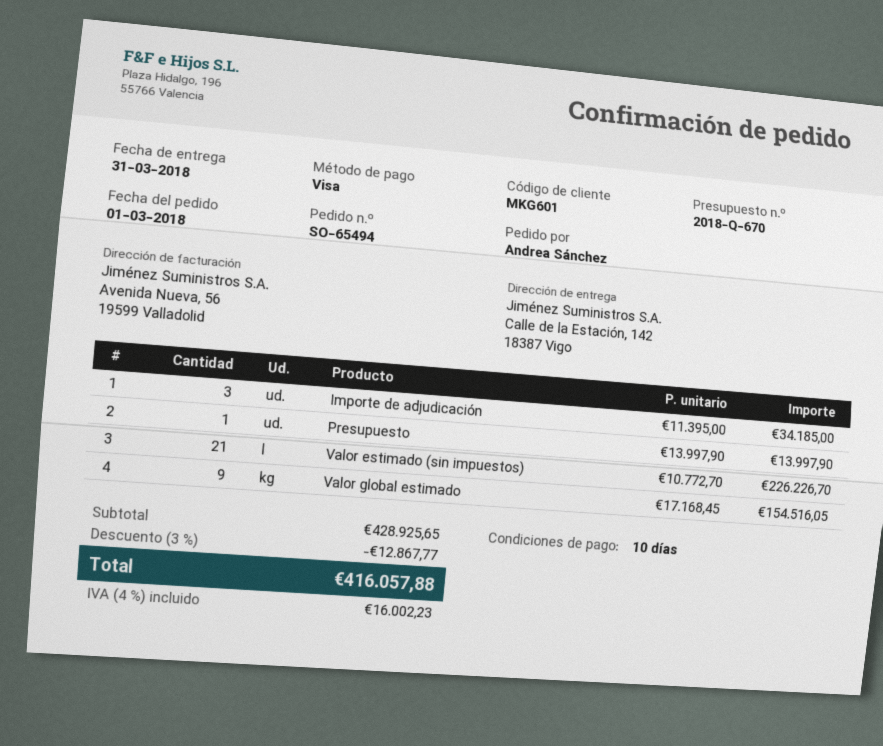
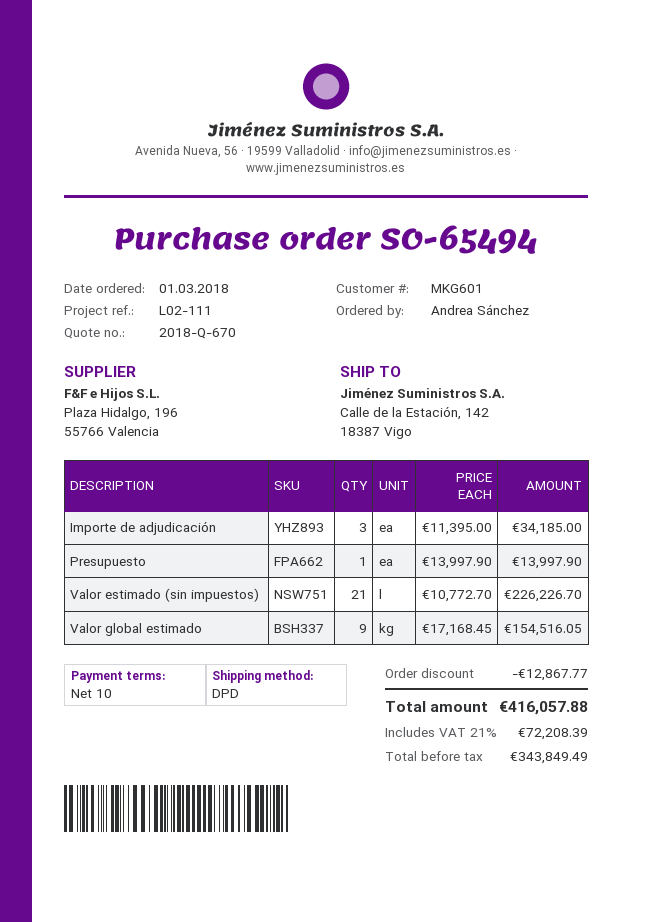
tax: 4% = 16002.23 -> 21% = 72208.39

